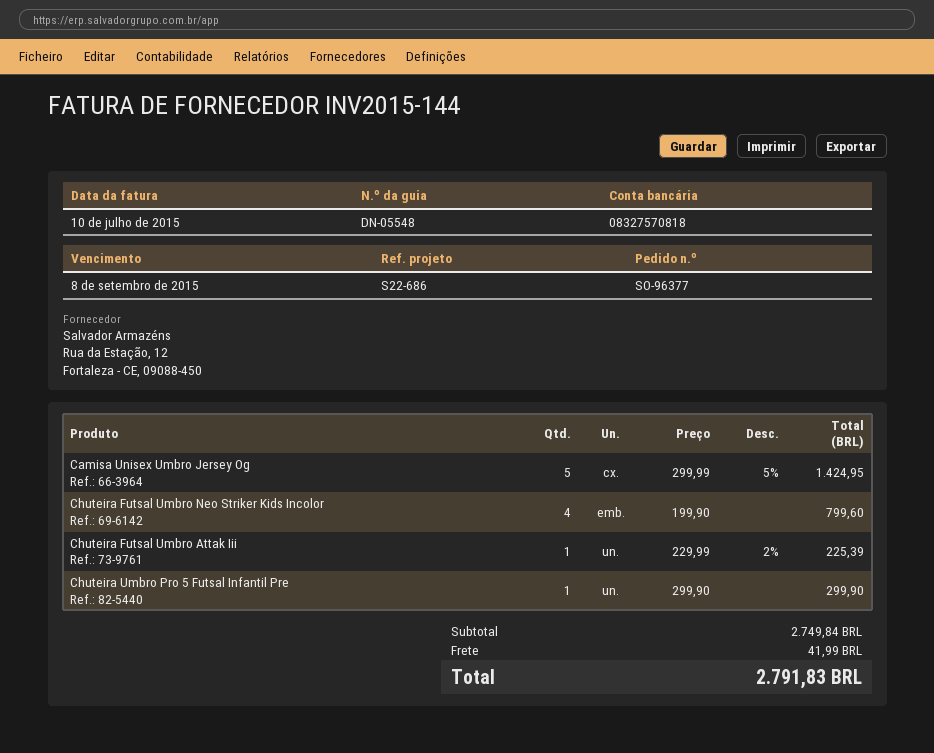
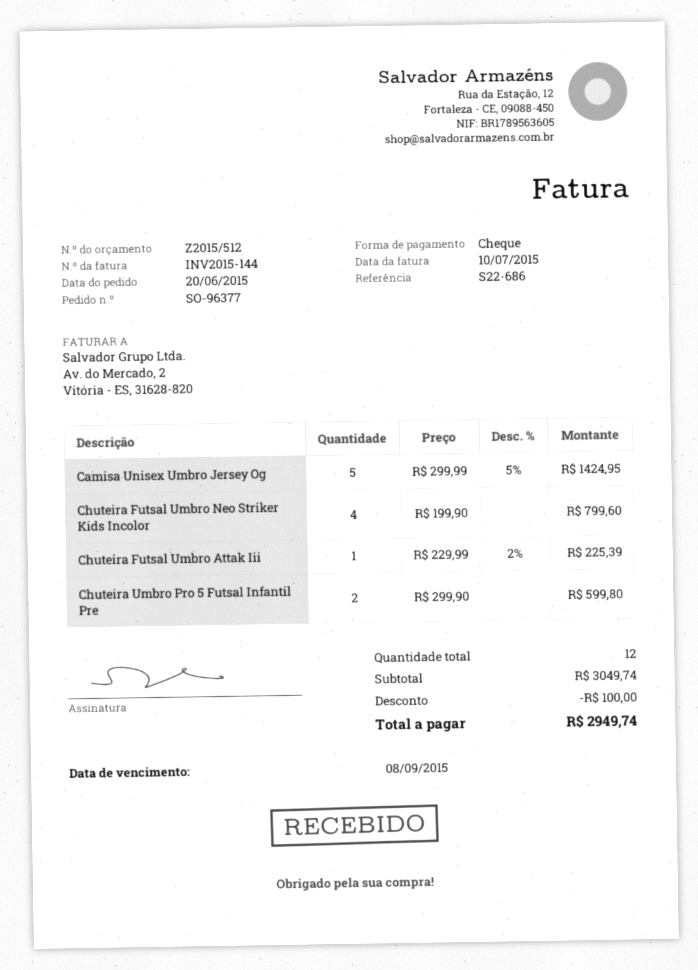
Chuteira Umbro Pro 5 Futsal Infantil Pre: 1 x 299.90 = 299.90 -> 2 x 299.90 = 599.80
subtotal: 2749.84 -> 3049.74
discount: none -> 100.00
shipping: 41.99 -> none
total: 2791.83 -> 2949.74

